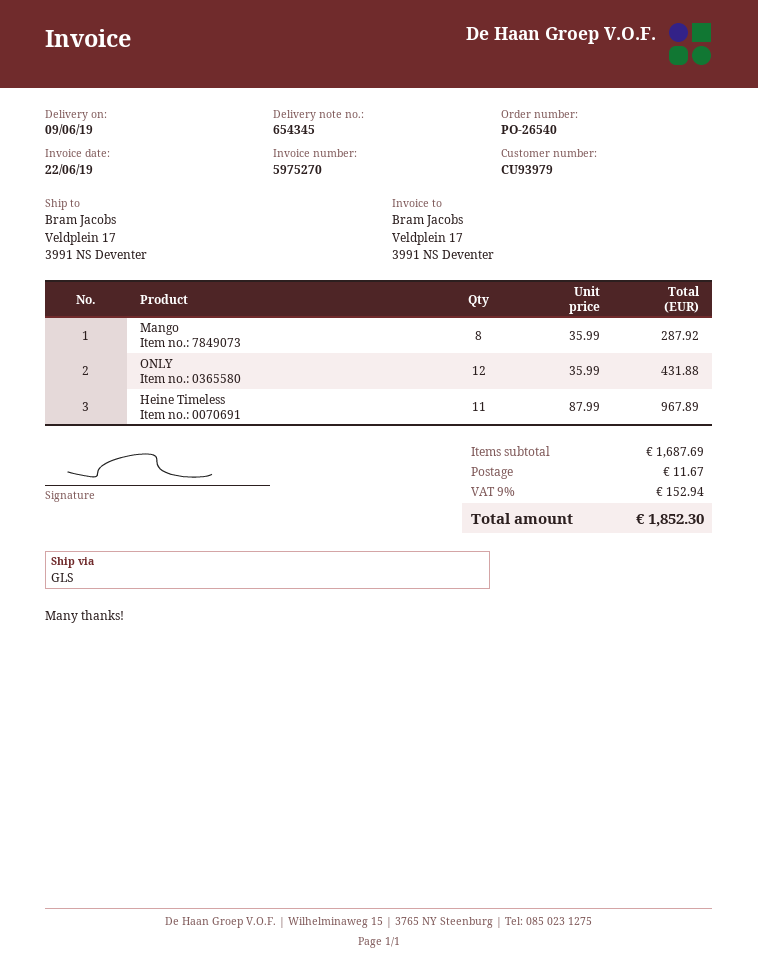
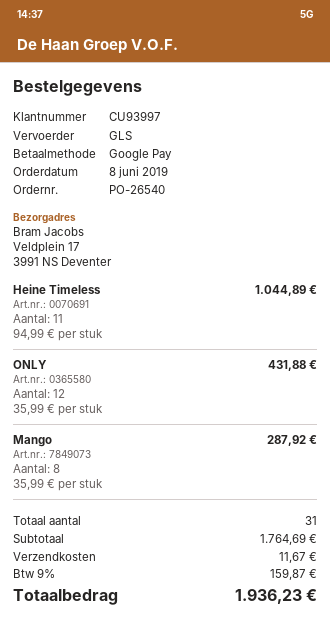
customer number: CU93979 -> CU93997
Heine Timeless: 11 x 87.99 = 967.89 -> 11 x 94.99 = 1044.89
subtotal: 1687.69 -> 1764.69
tax: 9% = 152.94 -> 9% = 159.87
total: 1852.30 -> 1936.23

